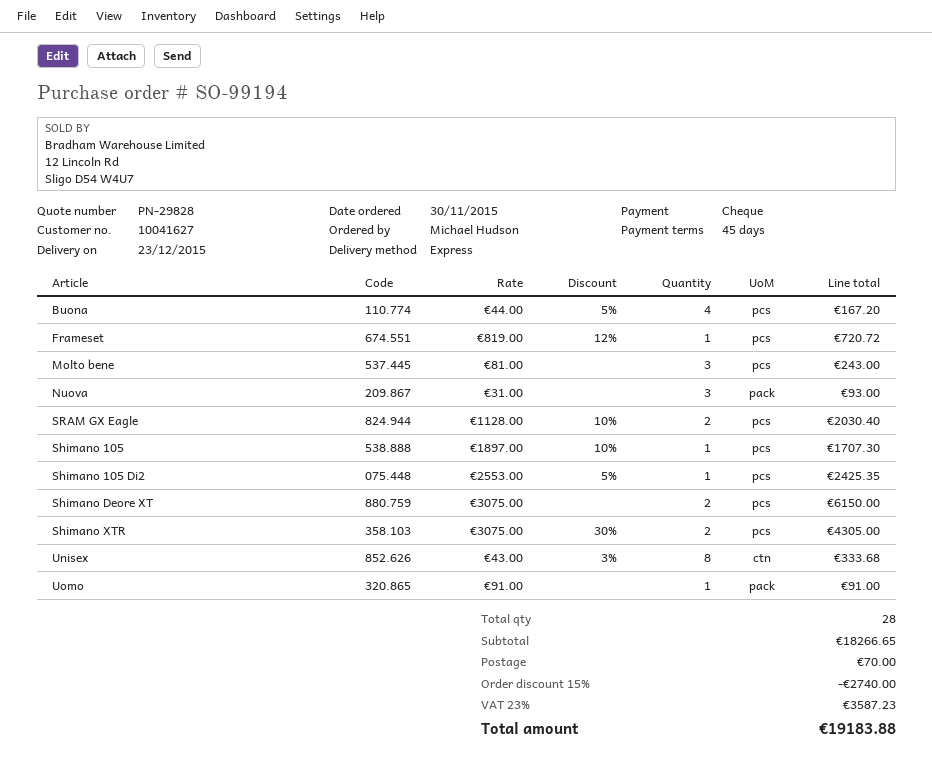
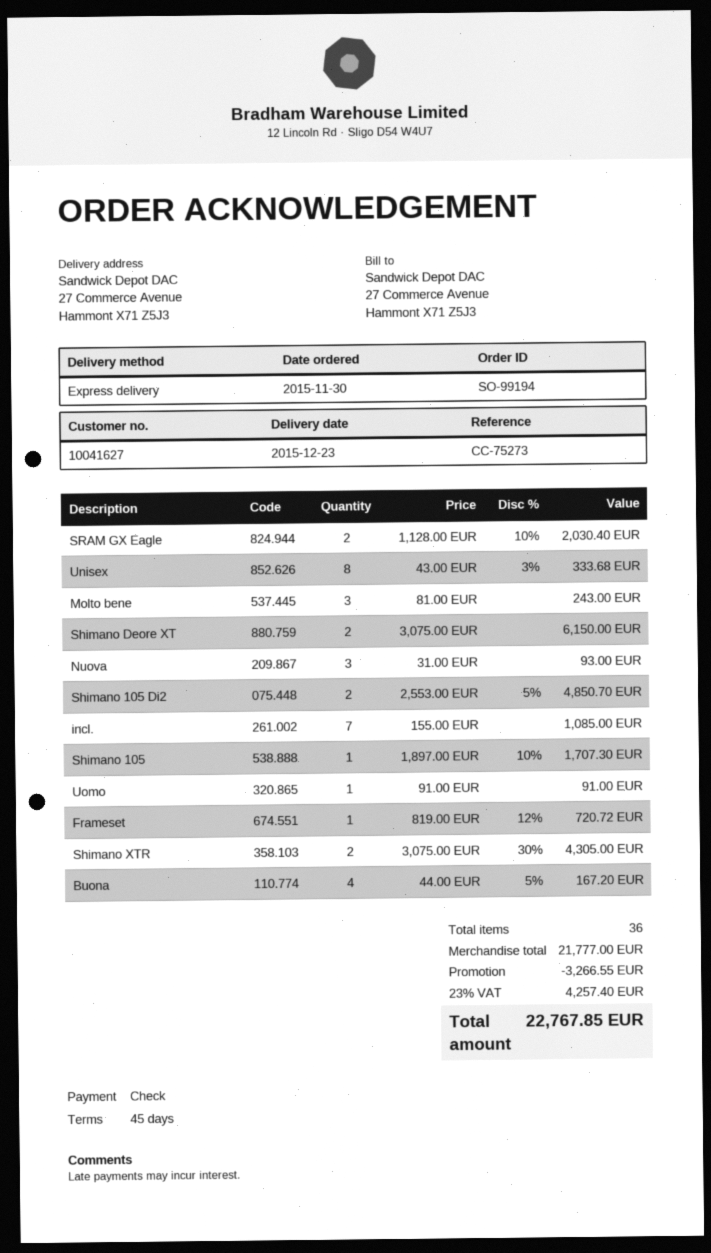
Shimano 105 Di2: 1 x 2553.00 - 5% = 2425.35 -> 2 x 2553.00 - 5% = 4850.70
incl.: none -> 7 x 155.00 = 1085.00
total quantity: 28 -> 36
subtotal: 18266.65 -> 21777.00
discount: 2740.00 -> 3266.55
shipping: 70.00 -> none
tax: 23% = 3587.23 -> 23% = 4257.40
total: 19183.88 -> 22767.85

